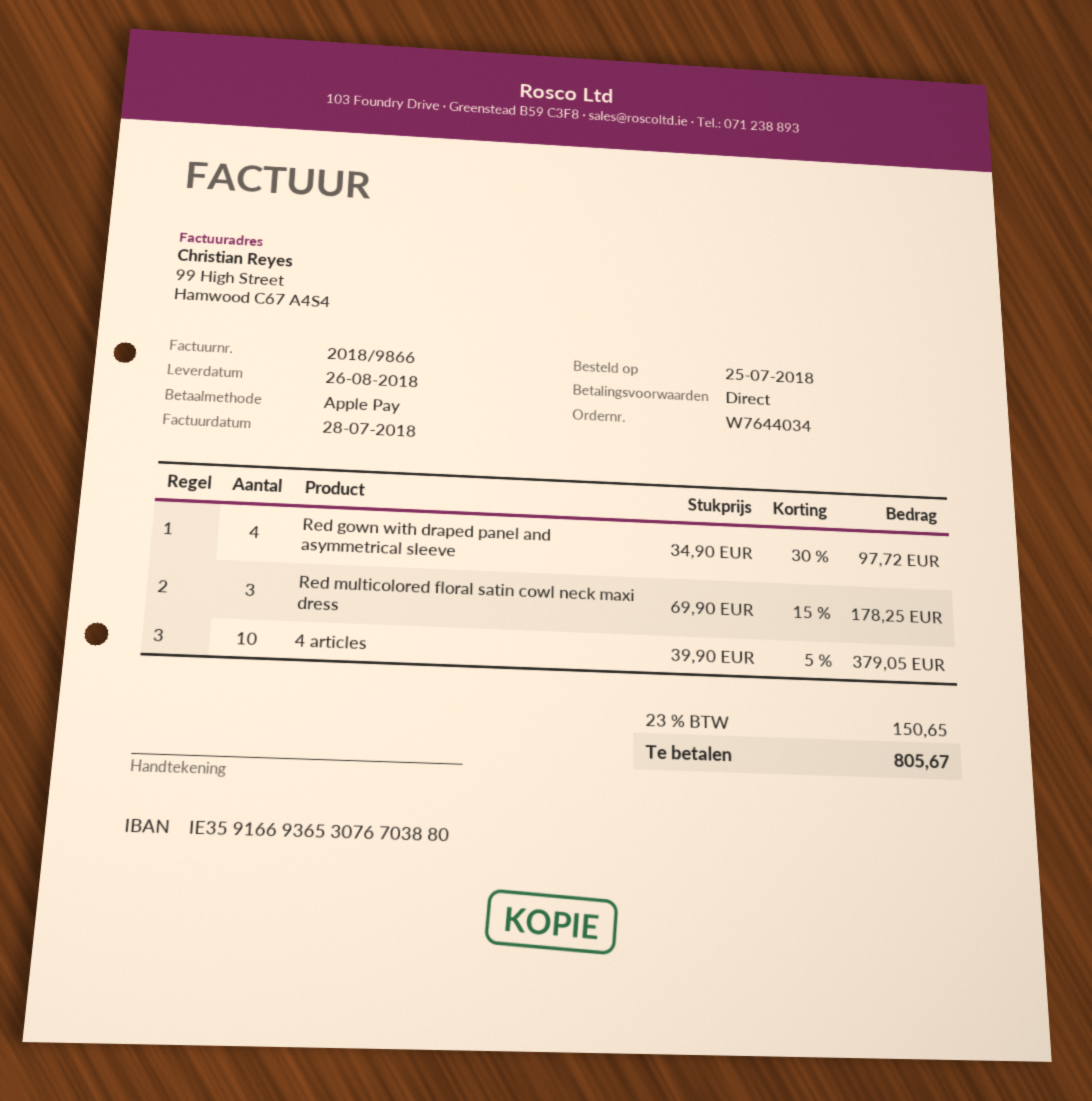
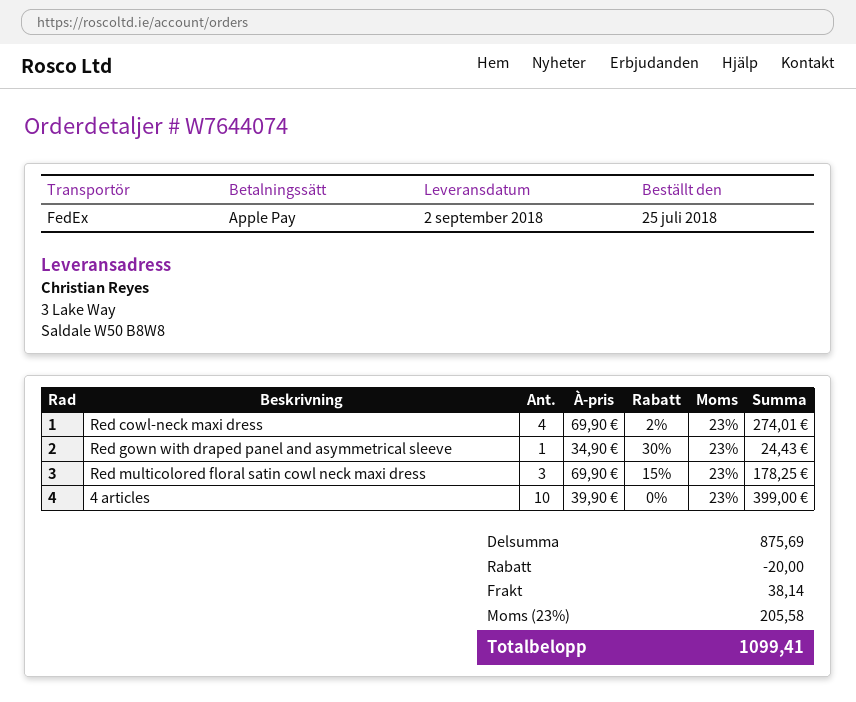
order number: W7644034 -> W7644074
delivery date: 2018-08-26 -> 2018-09-02
Red gown with draped panel and asymmetrical sleeve: 4 x 34.90 - 30% = 97.72 -> 1 x 34.90 - 30% = 24.43
4 articles: 10 x 39.90 - 5% = 379.05 -> 10 x 39.90 = 399.00
Red cowl-neck maxi dress: none -> 4 x 69.90 - 2% = 274.01
discount: none -> 20.00
shipping: none -> 38.14
tax: 23% = 150.65 -> 23% = 205.58
total: 805.67 -> 1099.41

